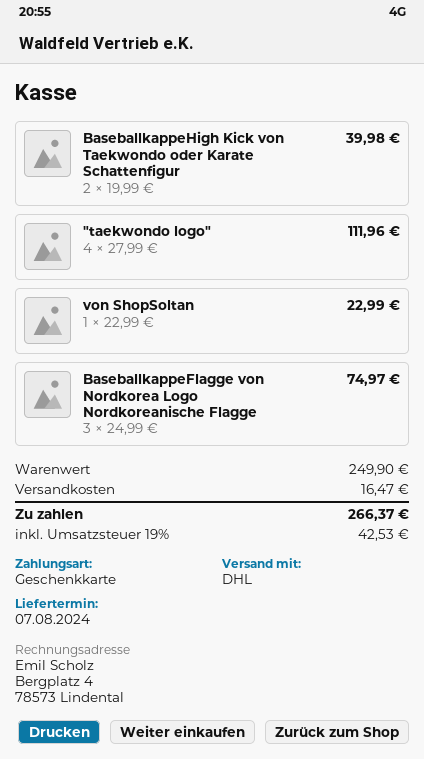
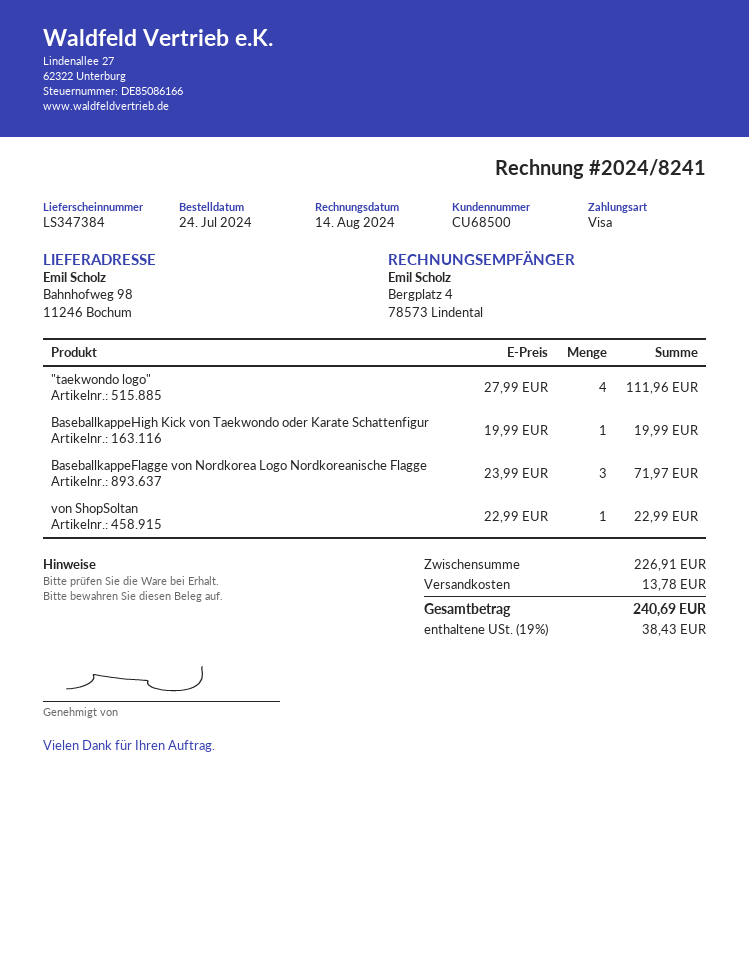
payment method: gift card -> Visa
BaseballkappeHigh Kick von Taekwondo oder Karate Schattenfigur: 2 x 19.99 = 39.98 -> 1 x 19.99 = 19.99
BaseballkappeFlagge von Nordkorea Logo Nordkoreanische Flagge: 3 x 24.99 = 74.97 -> 3 x 23.99 = 71.97
subtotal: 249.90 -> 226.91
shipping: 16.47 -> 13.78
tax: 19% = 42.53 -> 19% = 38.43
total: 266.37 -> 240.69

